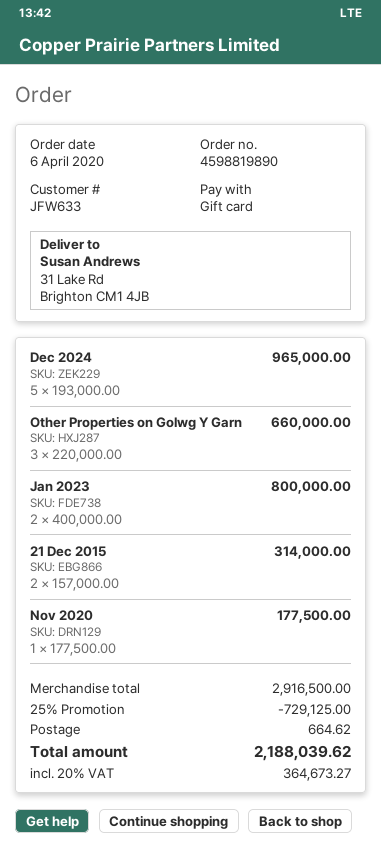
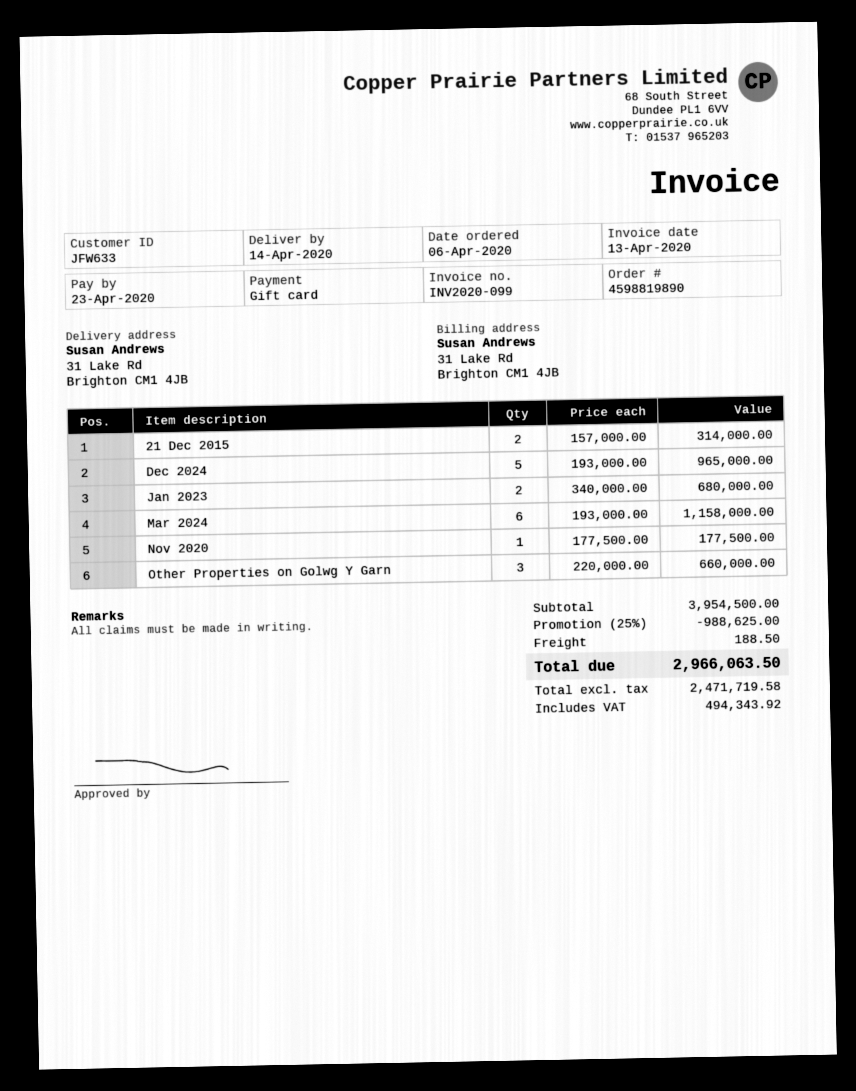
Jan 2023: 2 x 400000.00 = 800000.00 -> 2 x 340000.00 = 680000.00
Mar 2024: none -> 6 x 193000.00 = 1158000.00
subtotal: 2916500.00 -> 3954500.00
discount: 25% = 729125.00 -> 25% = 988625.00
shipping: 664.62 -> 188.50
tax: 364673.27 -> 494343.92
total: 2188039.62 -> 2966063.50

